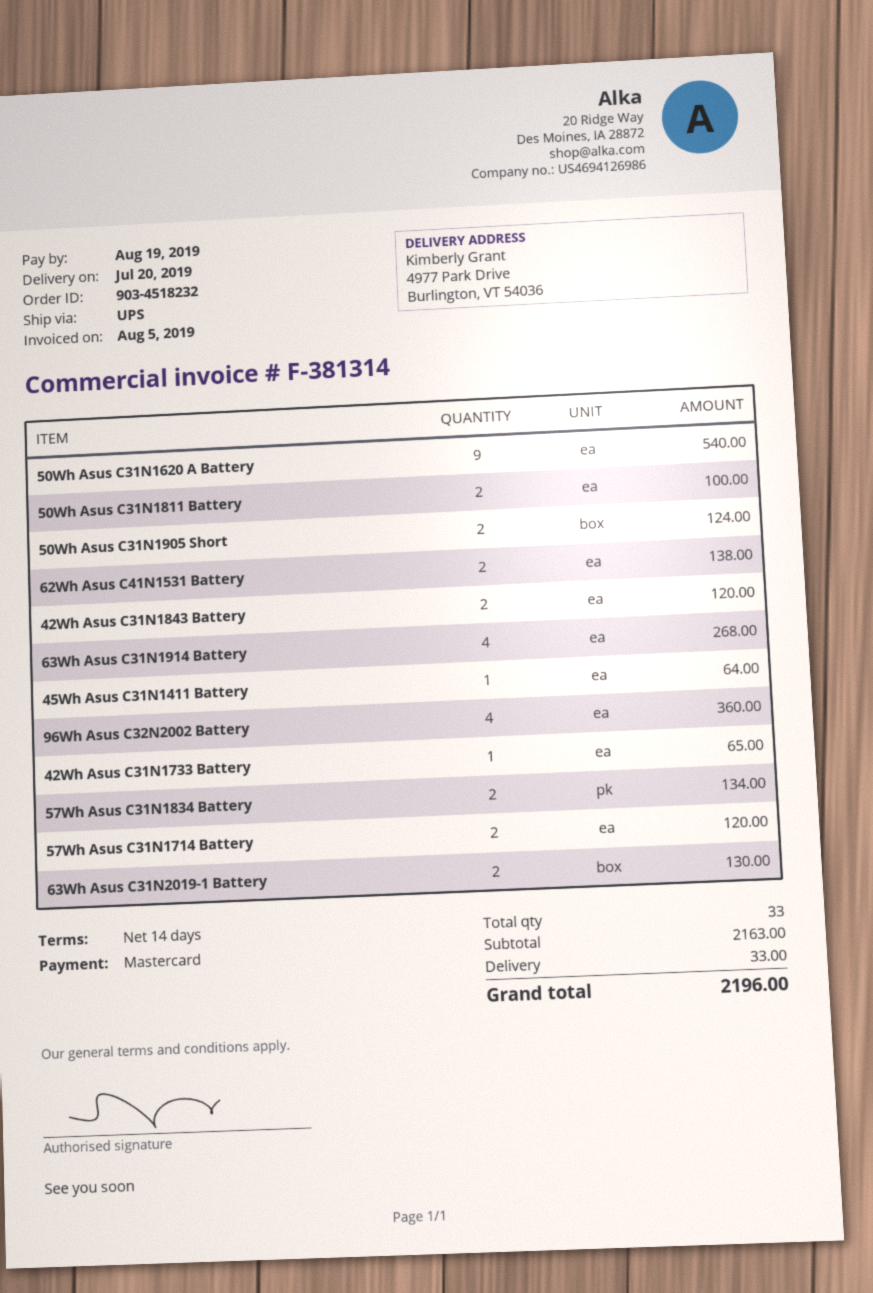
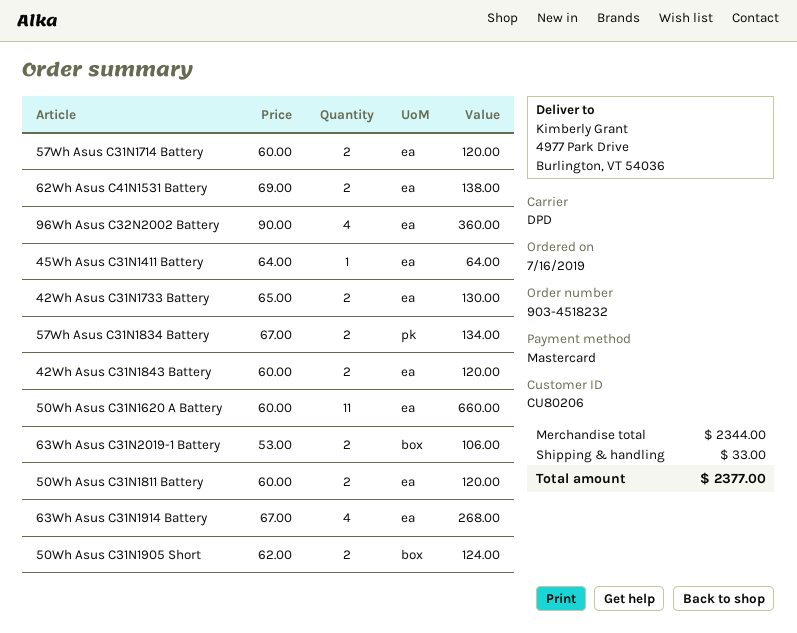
shipping method: UPS -> DPD
50Wh Asus C31N1620 A Battery: 9 for 540.00 -> 11 for 660.00
50Wh Asus C31N1811 Battery: 2 for 100.00 -> 2 for 120.00
42Wh Asus C31N1733 Battery: 1 for 65.00 -> 2 for 130.00
63Wh Asus C31N2019-1 Battery: 2 for 130.00 -> 2 for 106.00
subtotal: 2163.00 -> 2344.00
total: 2196.00 -> 2377.00

